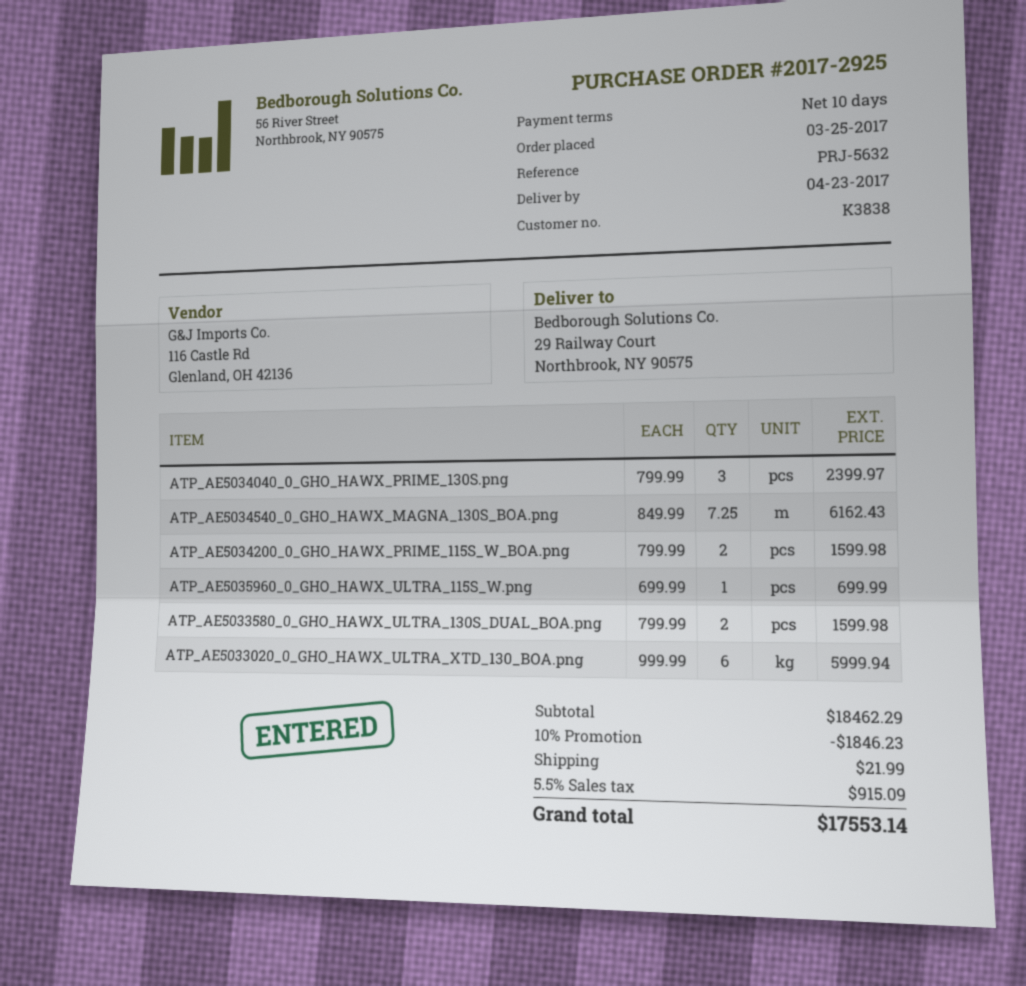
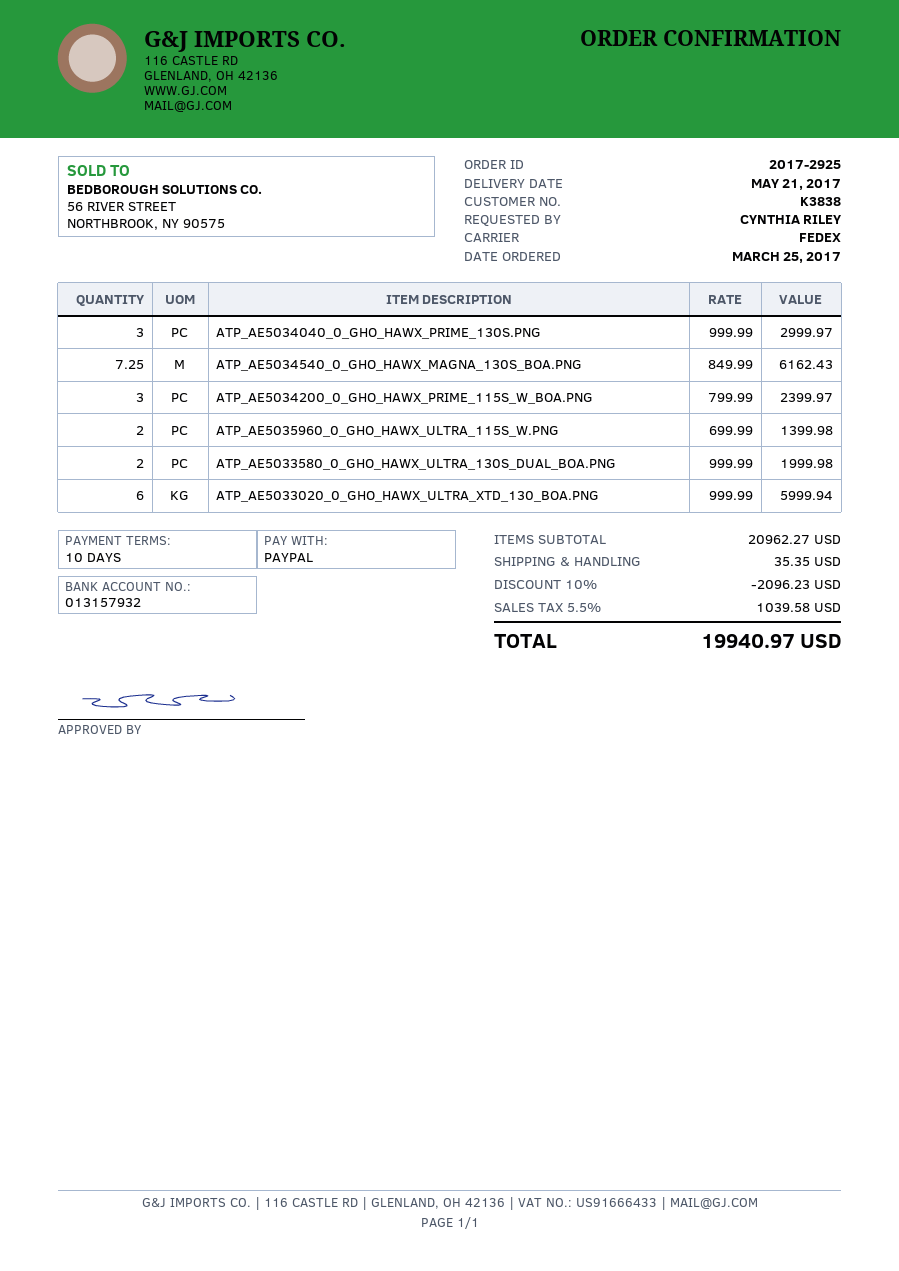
delivery date: 2017-04-23 -> 2017-05-21
ATP_AE5034040_0_GHO_HAWX_PRIME_130S.png: 3 x 799.99 = 2399.97 -> 3 x 999.99 = 2999.97
ATP_AE5034200_0_GHO_HAWX_PRIME_115S_W_BOA.png: 2 x 799.99 = 1599.98 -> 3 x 799.99 = 2399.97
ATP_AE5035960_0_GHO_HAWX_ULTRA_115S_W.png: 1 x 699.99 = 699.99 -> 2 x 699.99 = 1399.98
ATP_AE5033580_0_GHO_HAWX_ULTRA_130S_DUAL_BOA.png: 2 x 799.99 = 1599.98 -> 2 x 999.99 = 1999.98
subtotal: 18462.29 -> 20962.27
discount: 10% = 1846.23 -> 10% = 2096.23
shipping: 21.99 -> 35.35
tax: 5.5% = 915.09 -> 5.5% = 1039.58
total: 17553.14 -> 19940.97

